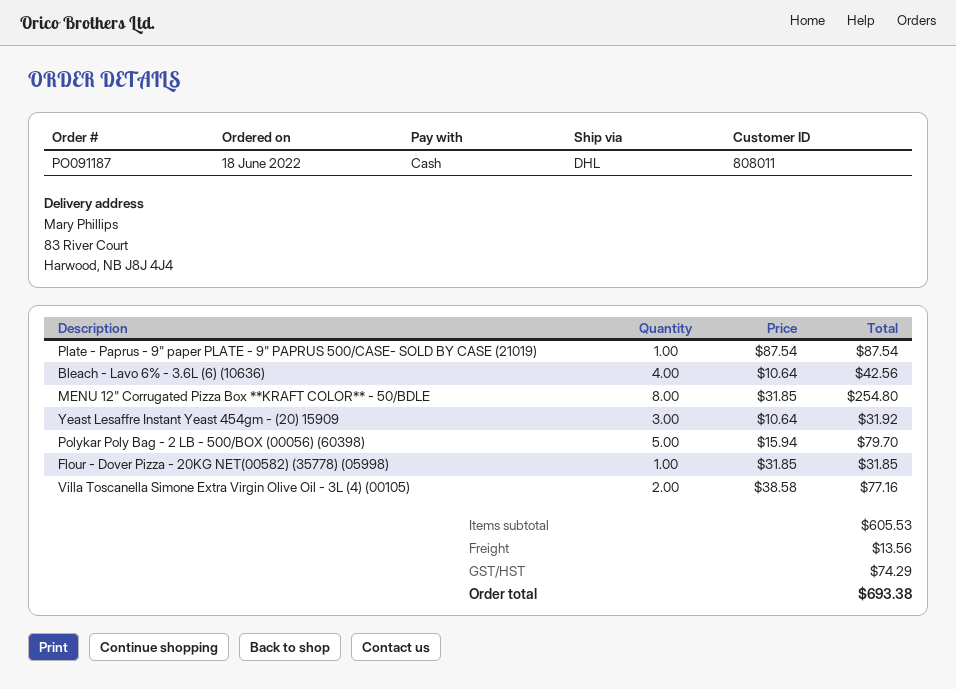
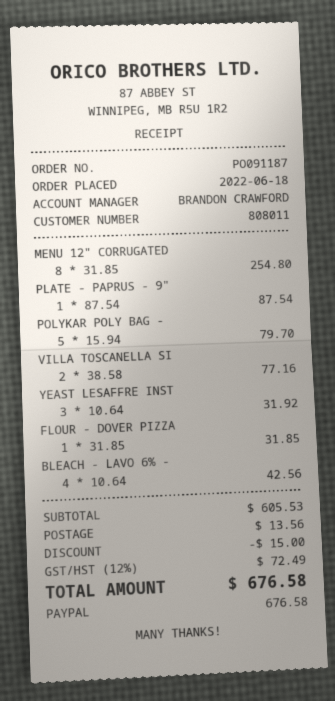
payment method: cash -> PayPal
discount: none -> 15.00
tax: 74.29 -> 72.49
total: 693.38 -> 676.58

